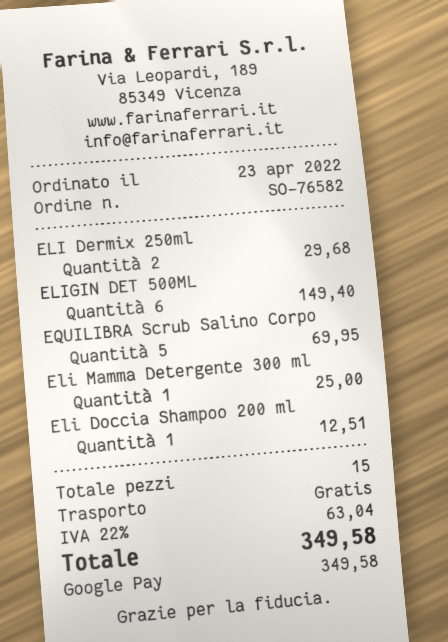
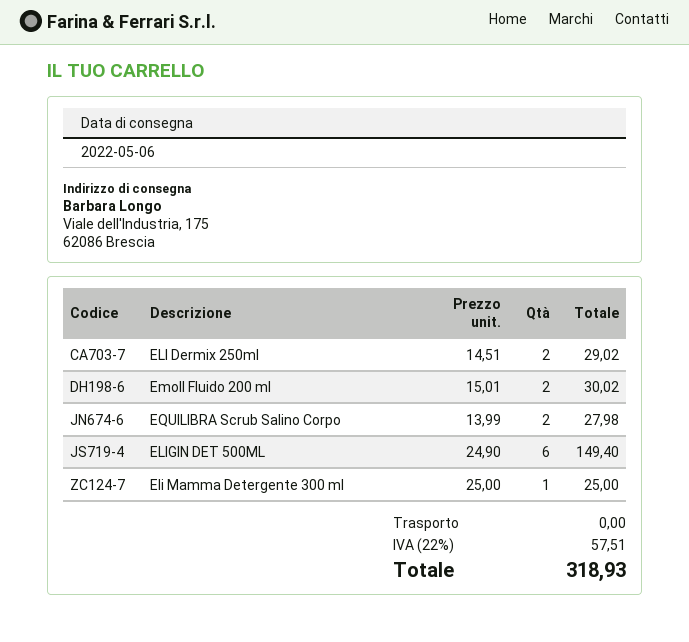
ELI Dermix 250ml: 2 for 29.68 -> 2 for 29.02
EQUILIBRA Scrub Salino Corpo: 5 for 69.95 -> 2 for 27.98
Eli Doccia Shampoo 200 ml: 1 for 12.51 -> none
Emoll Fluido 200 ml: none -> 2 for 30.02
tax: 22% = 63.04 -> 22% = 57.51
total: 349.58 -> 318.93

